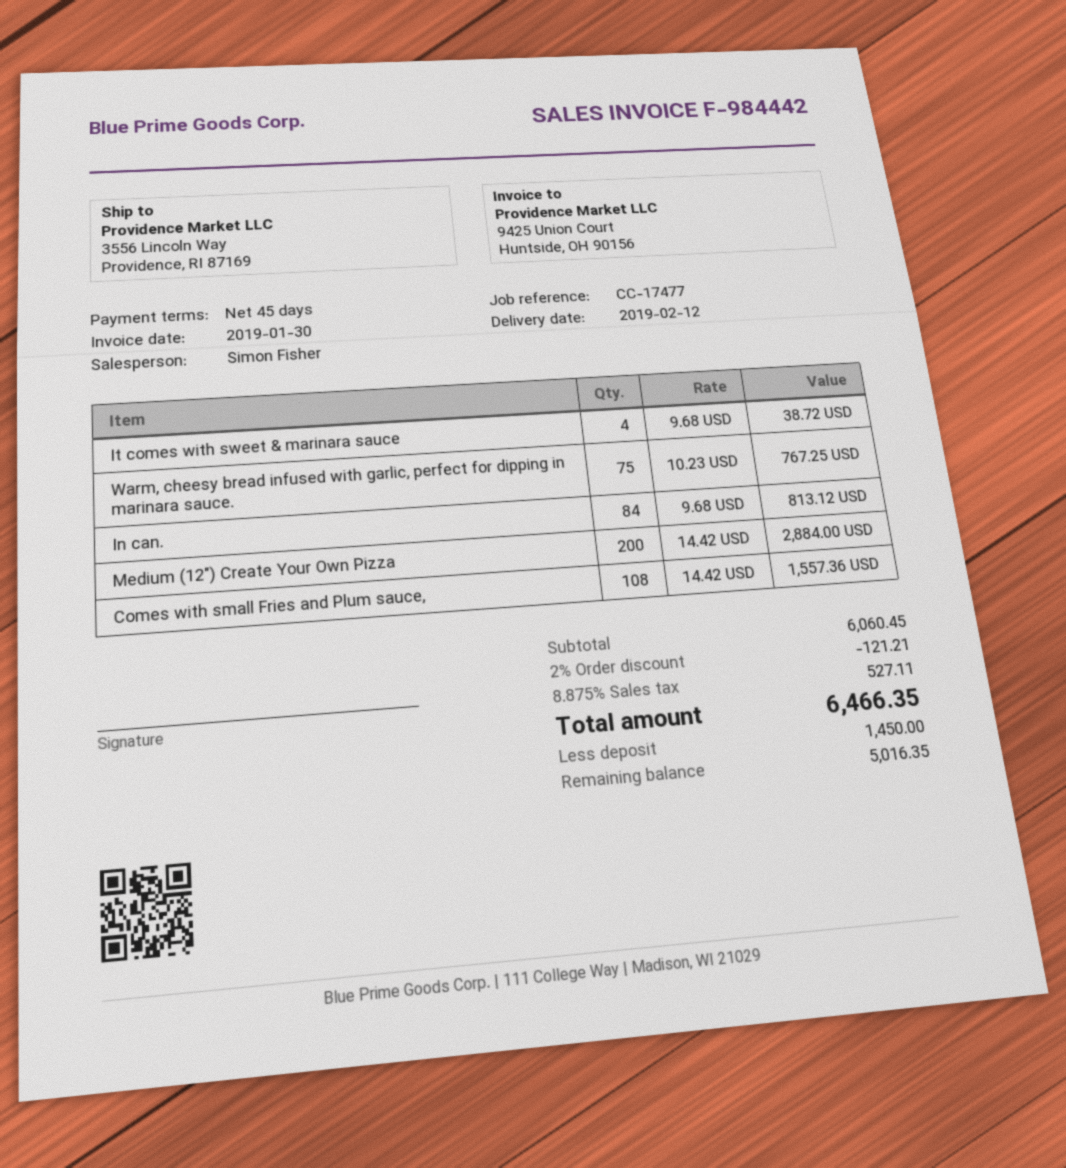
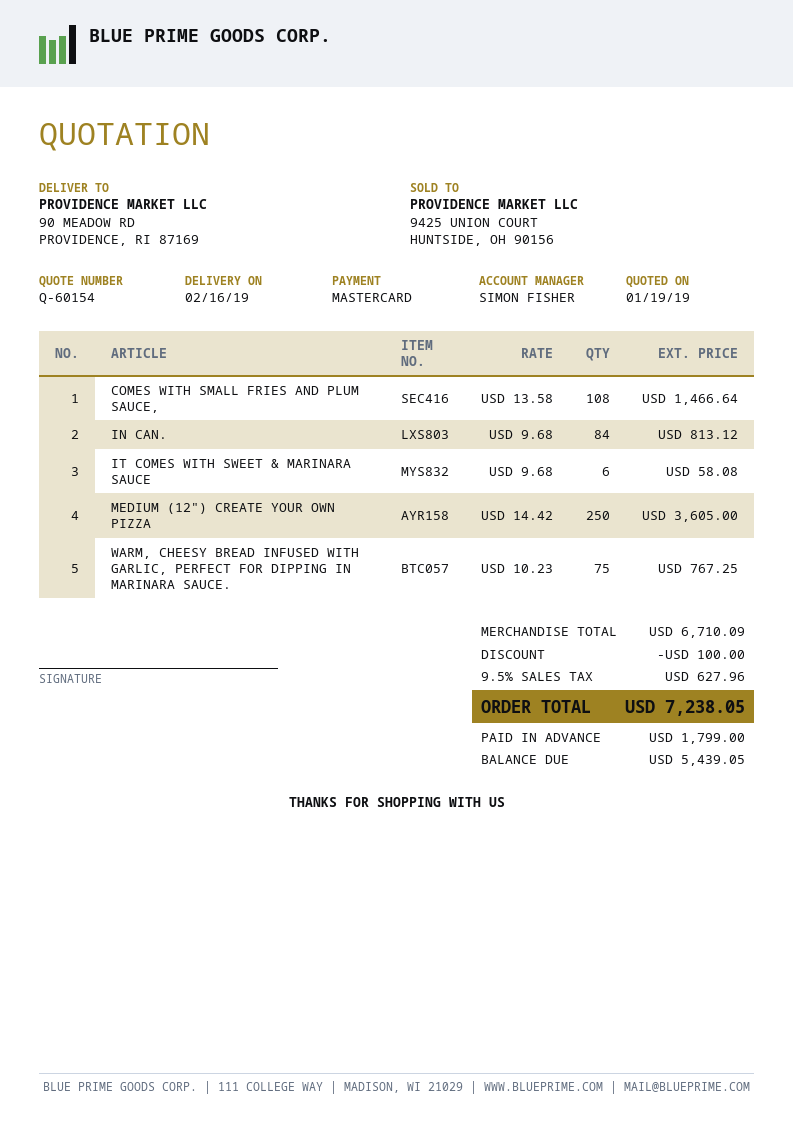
delivery date: 2019-02-12 -> 2019-02-16
ship to: 3556 Lincoln Way, Providence, RI 87169 -> 90 MEADOW RD, PROVIDENCE, RI 87169
It comes with sweet & marinara sauce: 4 x 9.68 = 38.72 -> 6 x 9.68 = 58.08
Medium (12") Create Your Own Pizza: 200 x 14.42 = 2884.00 -> 250 x 14.42 = 3605.00
Comes with small Fries and Plum sauce,: 108 x 14.42 = 1557.36 -> 108 x 13.58 = 1466.64
subtotal: 6060.45 -> 6710.09
discount: 121.21 -> 100.00
tax: 8.875% = 527.11 -> 9.5% = 627.96
total: 6466.35 -> 7238.05
deposit: 1450.00 -> 1799.00
balance: 5016.35 -> 5439.05

